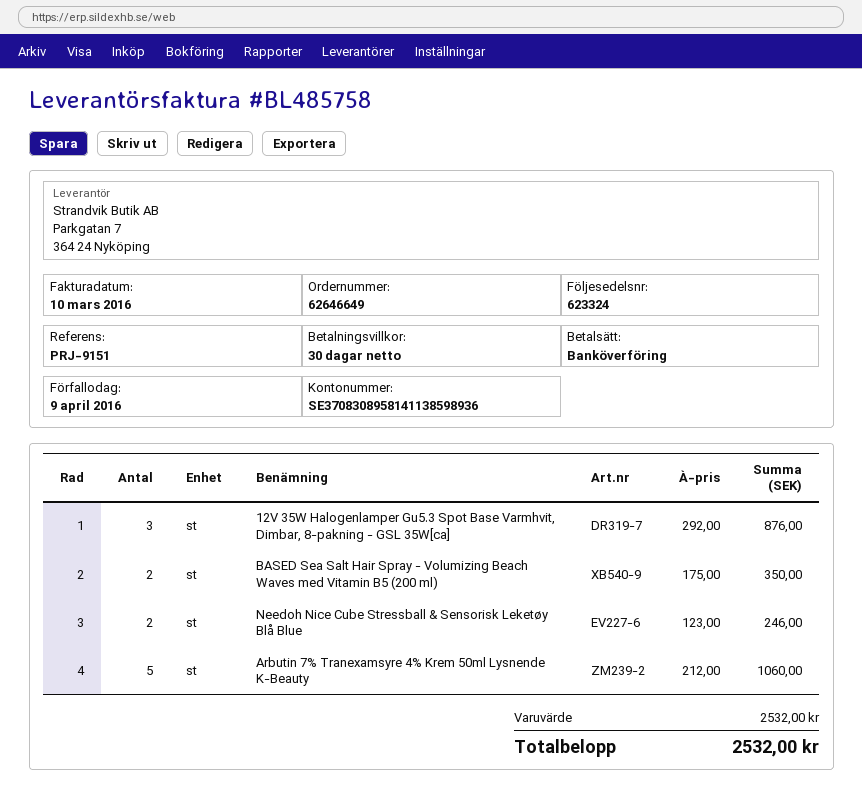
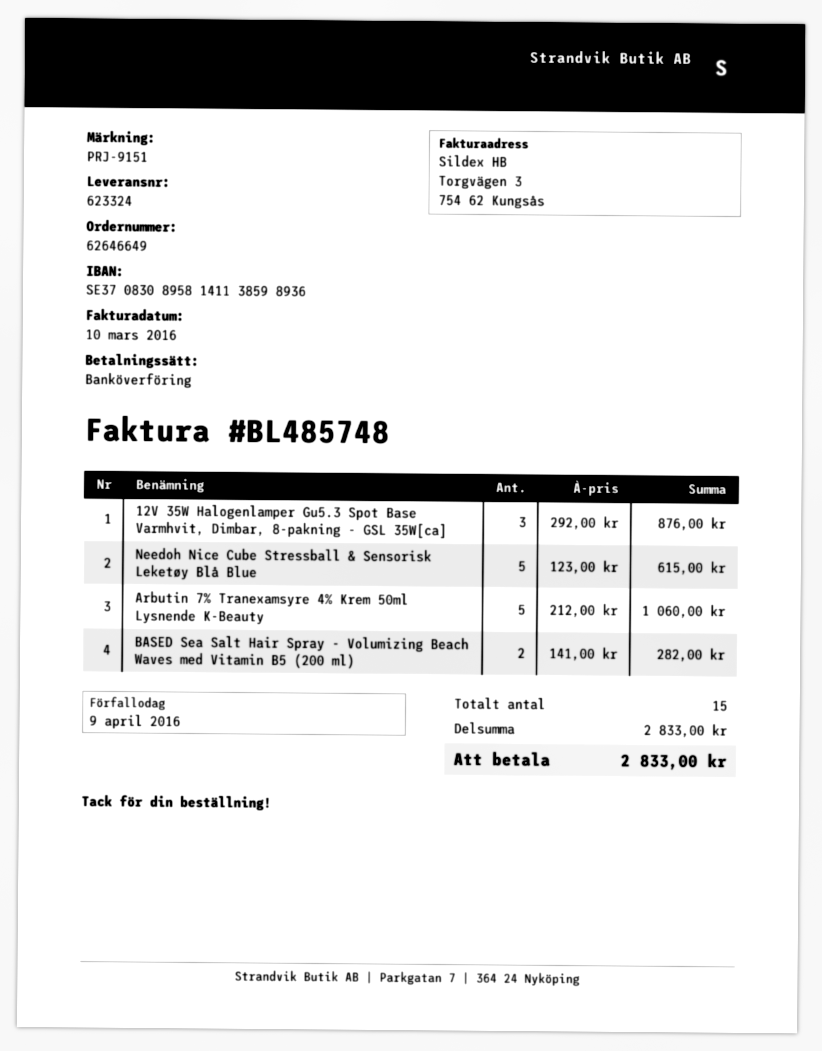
invoice number: BL485758 -> BL485748
BASED Sea Salt Hair Spray - Volumizing Beach Waves med Vitamin B5 (200 ml): 2 x 175.00 = 350.00 -> 2 x 141.00 = 282.00
Needoh Nice Cube Stressball & Sensorisk Leketøy Blå Blue: 2 x 123.00 = 246.00 -> 5 x 123.00 = 615.00
subtotal: 2532.00 -> 2833.00
total: 2532.00 -> 2833.00

